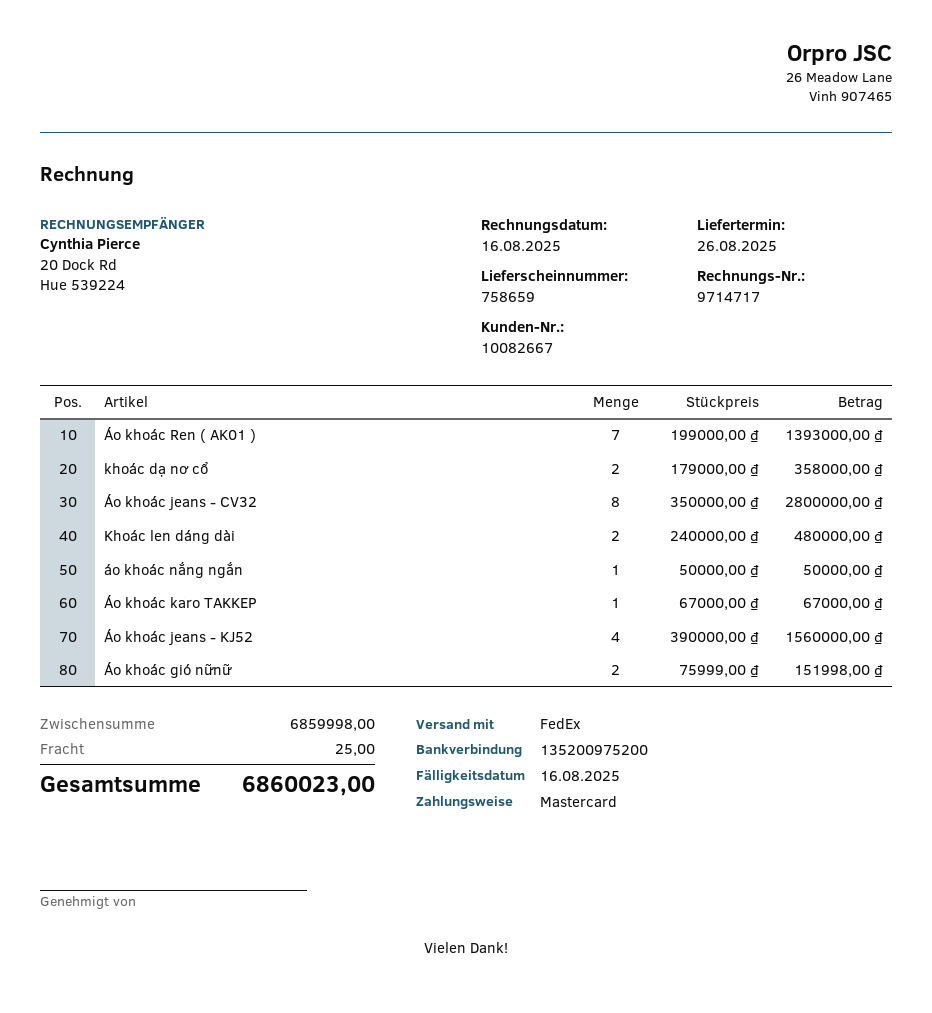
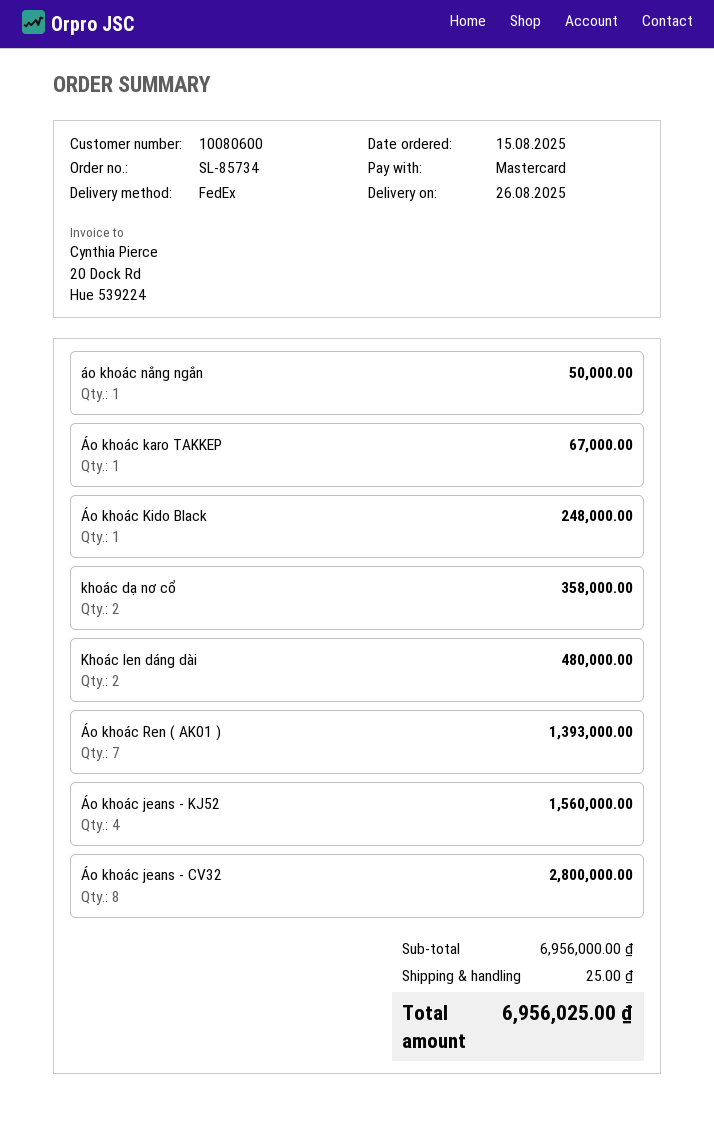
customer number: 10082667 -> 10080600
Áo khoác gió nữnữ: 2 for 151998.00 -> none
Áo khoác Kido Black: none -> 1 for 248000.00
subtotal: 6859998.00 -> 6956000.00
total: 6860023.00 -> 6956025.00

